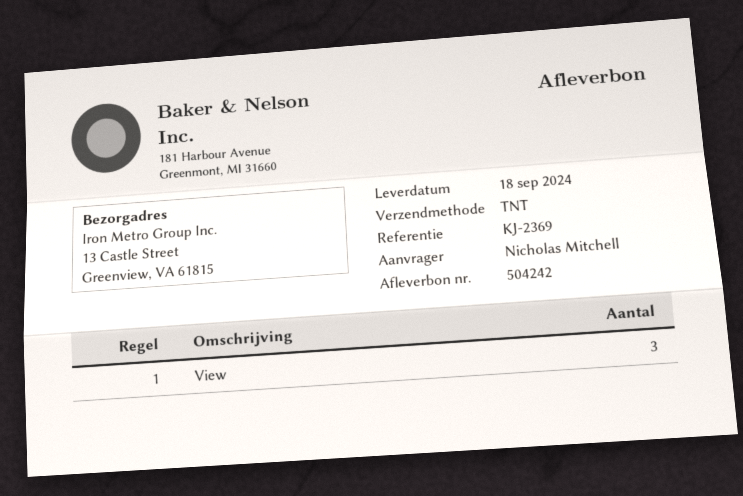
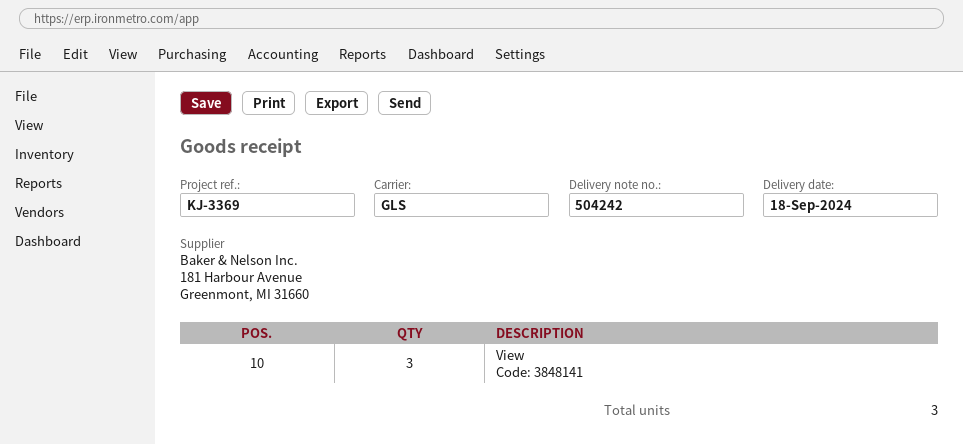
reference: KJ-2369 -> KJ-3369
shipping method: TNT -> GLS

